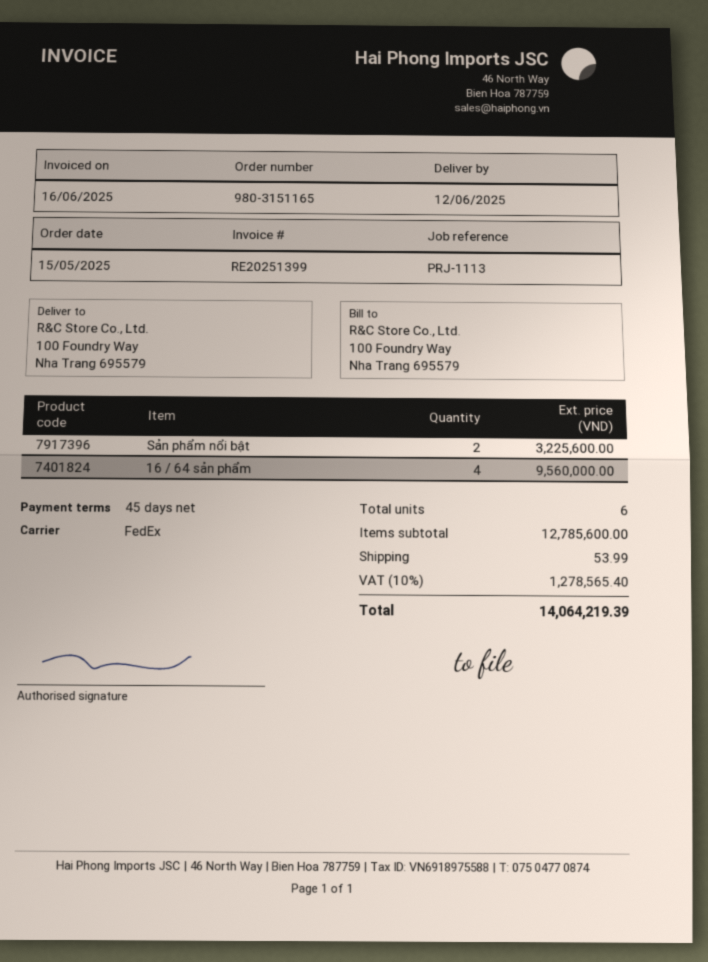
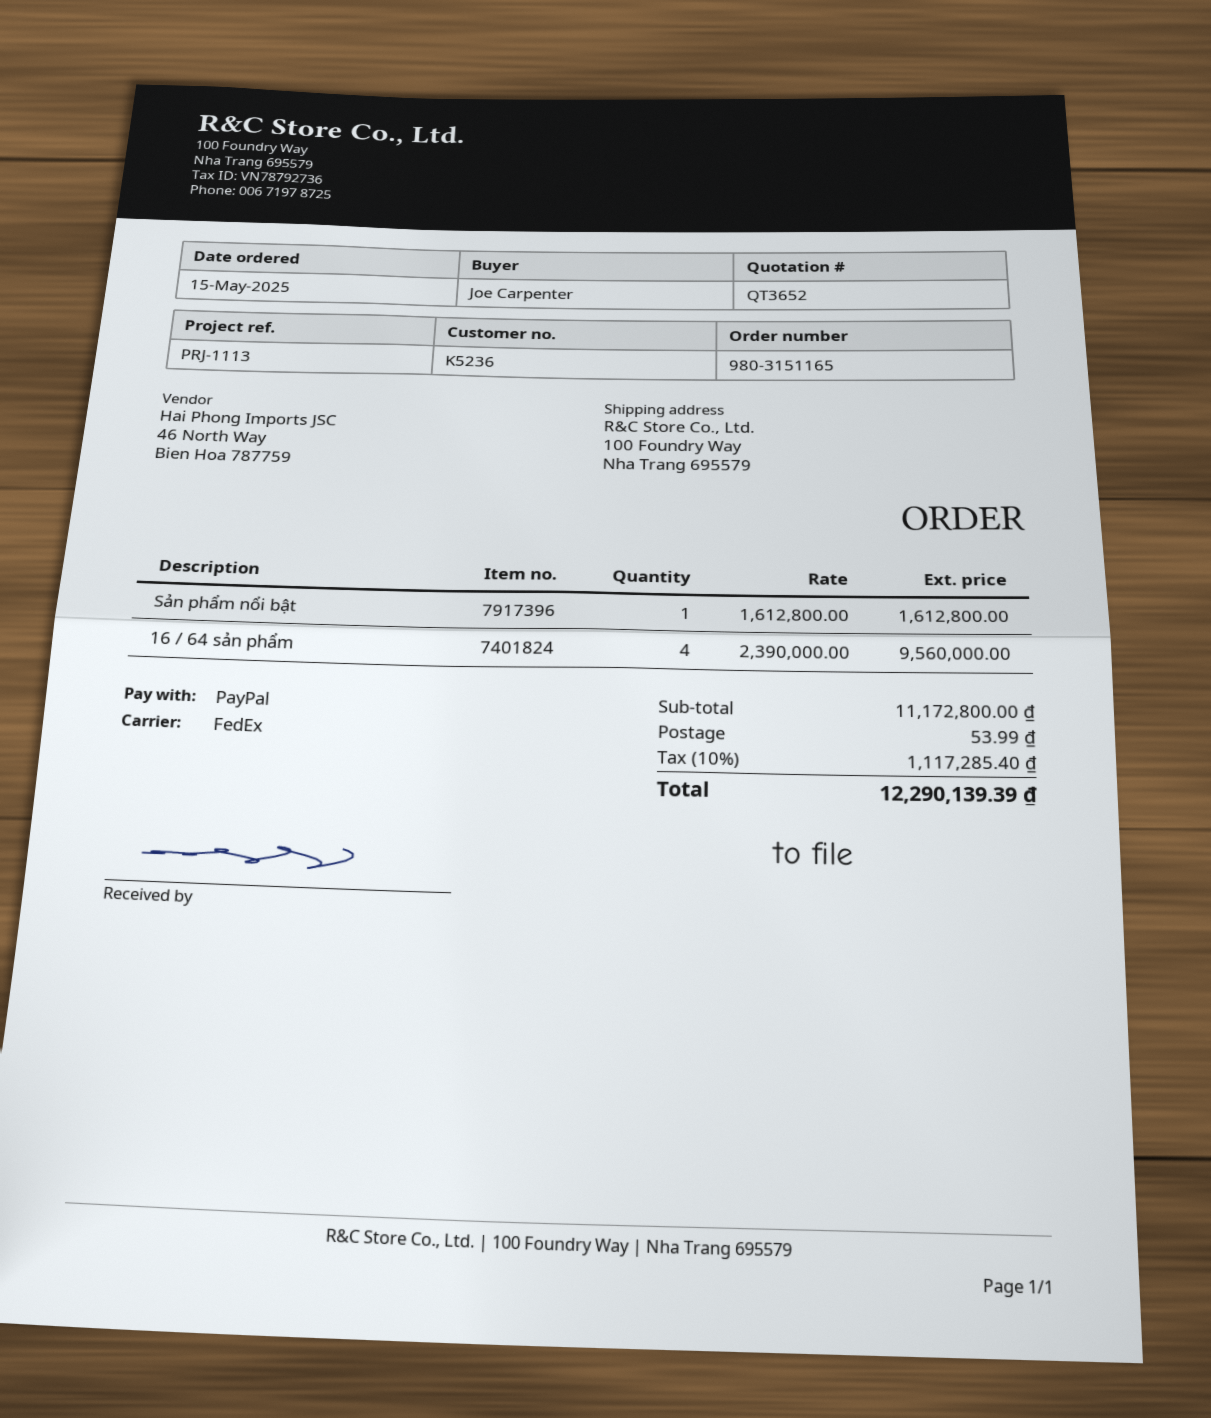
Sản phẩm nổi bật: 2 for 3225600.00 -> 1 for 1612800.00
subtotal: 12785600.00 -> 11172800.00
tax: 10% = 1278565.40 -> 10% = 1117285.40
total: 14064219.39 -> 12290139.39

